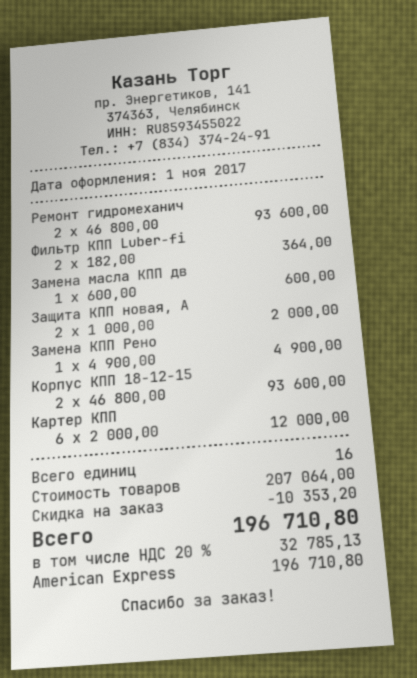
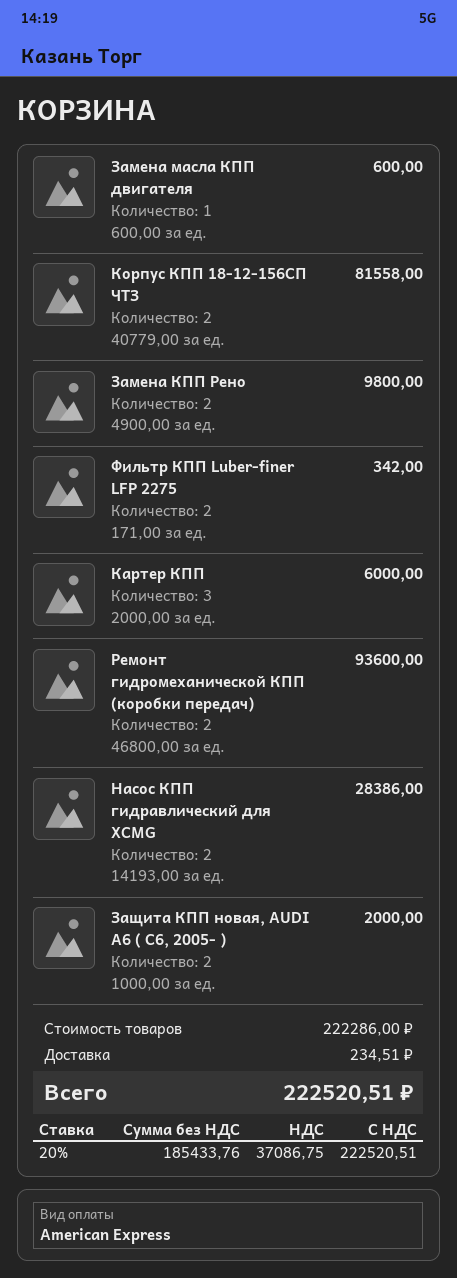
Фильтр КПП Luber-fi: 2 x 182.00 = 364.00 -> 2 x 171.00 = 342.00
Замена КПП Рено: 1 x 4900.00 = 4900.00 -> 2 x 4900.00 = 9800.00
Корпус КПП 18-12-15: 2 x 46800.00 = 93600.00 -> 2 x 40779.00 = 81558.00
Картер КПП: 6 x 2000.00 = 12000.00 -> 3 x 2000.00 = 6000.00
Насос КПП гидравлический для XCMG: none -> 2 x 14193.00 = 28386.00
subtotal: 207064.00 -> 222286.00
discount: 10353.20 -> none
shipping: none -> 234.51
tax: 20% = 32785.13 -> 20% = 37086.75
total: 196710.80 -> 222520.51

